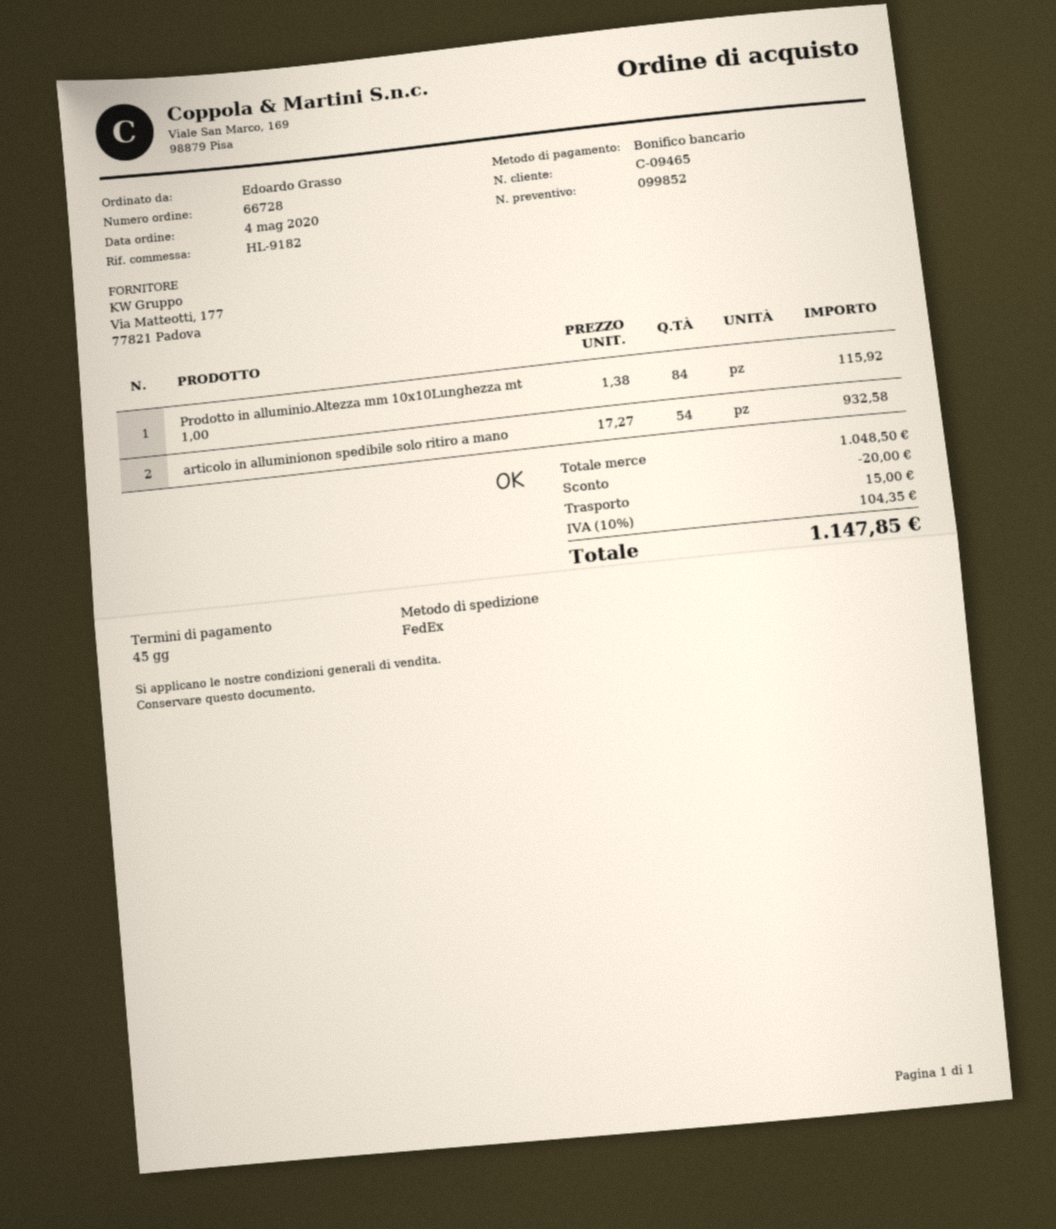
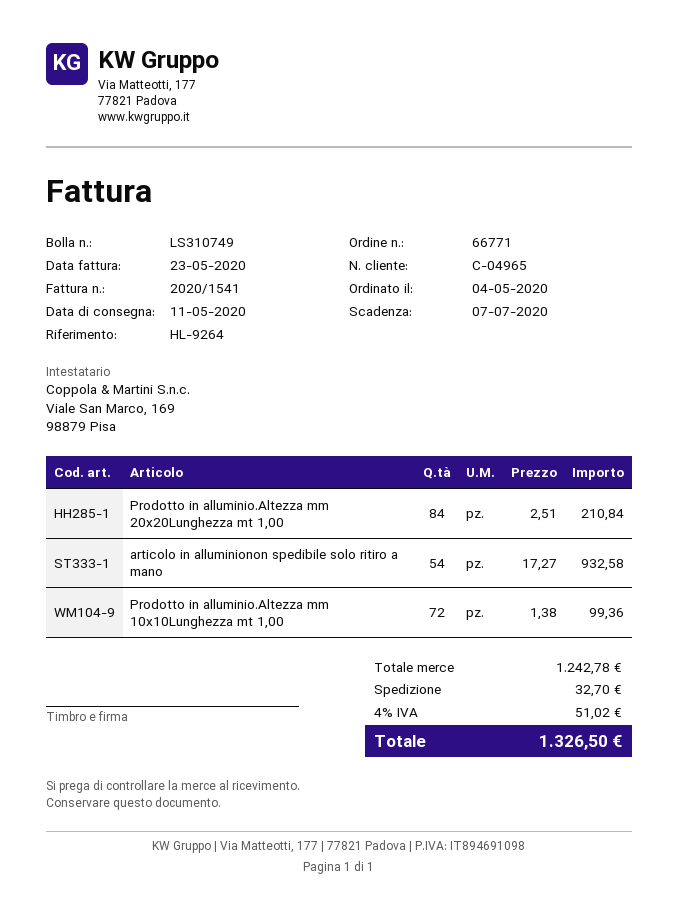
order number: 66728 -> 66771
customer number: C-09465 -> C-04965
reference: HL-9182 -> HL-9264
Prodotto in alluminio.Altezza mm 10x10Lunghezza mt 1,00: 84 x 1.38 = 115.92 -> 72 x 1.38 = 99.36
Prodotto in alluminio.Altezza mm 20x20Lunghezza mt 1,00: none -> 84 x 2.51 = 210.84
subtotal: 1048.50 -> 1242.78
discount: 20.00 -> none
shipping: 15.00 -> 32.70
tax: 10% = 104.35 -> 4% = 51.02
total: 1147.85 -> 1326.50

